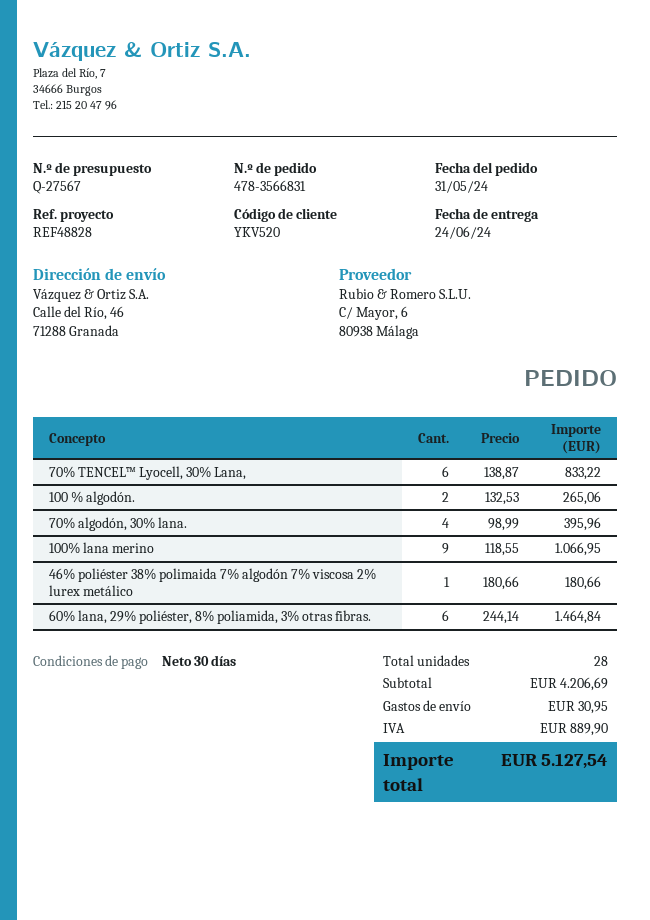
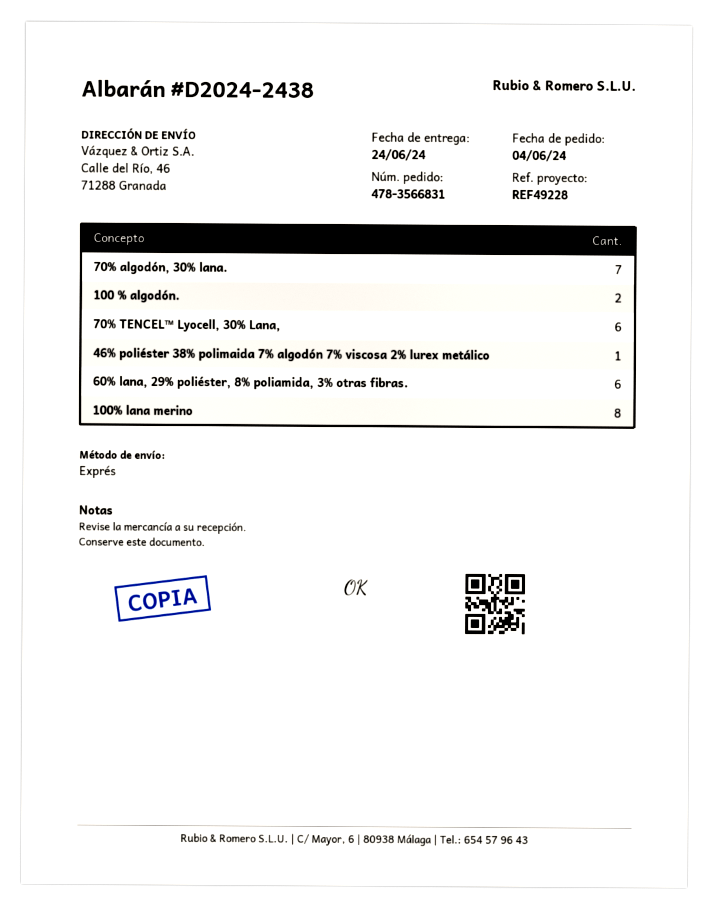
order date: 2024-05-31 -> 2024-06-04
reference: REF48828 -> REF49228
70% algodón, 30% lana.: 4 -> 7
100% lana merino: 9 -> 8

